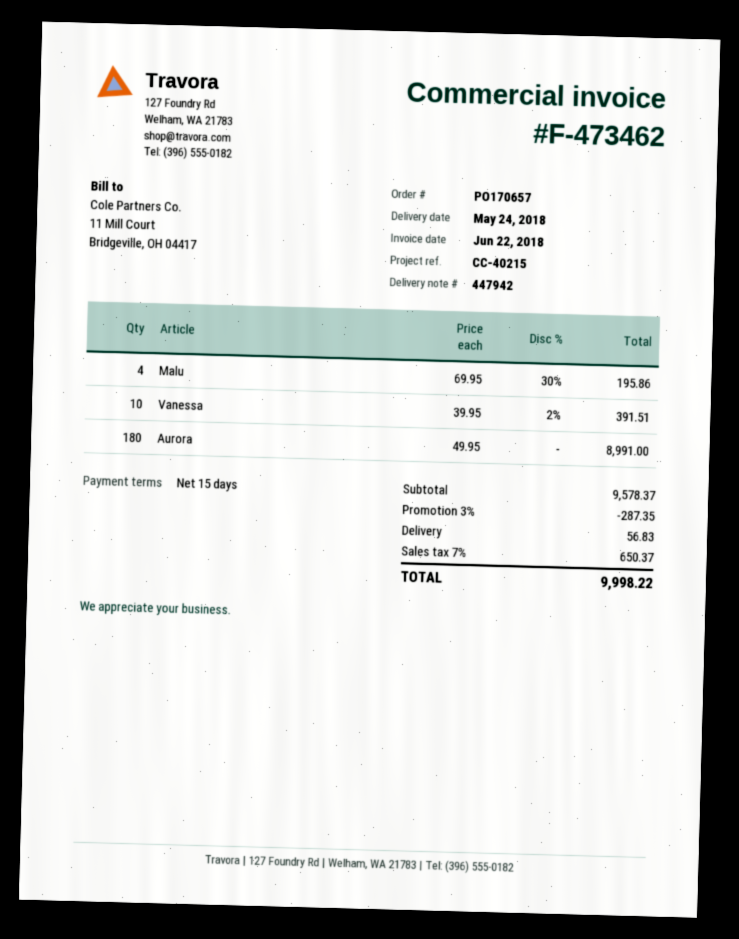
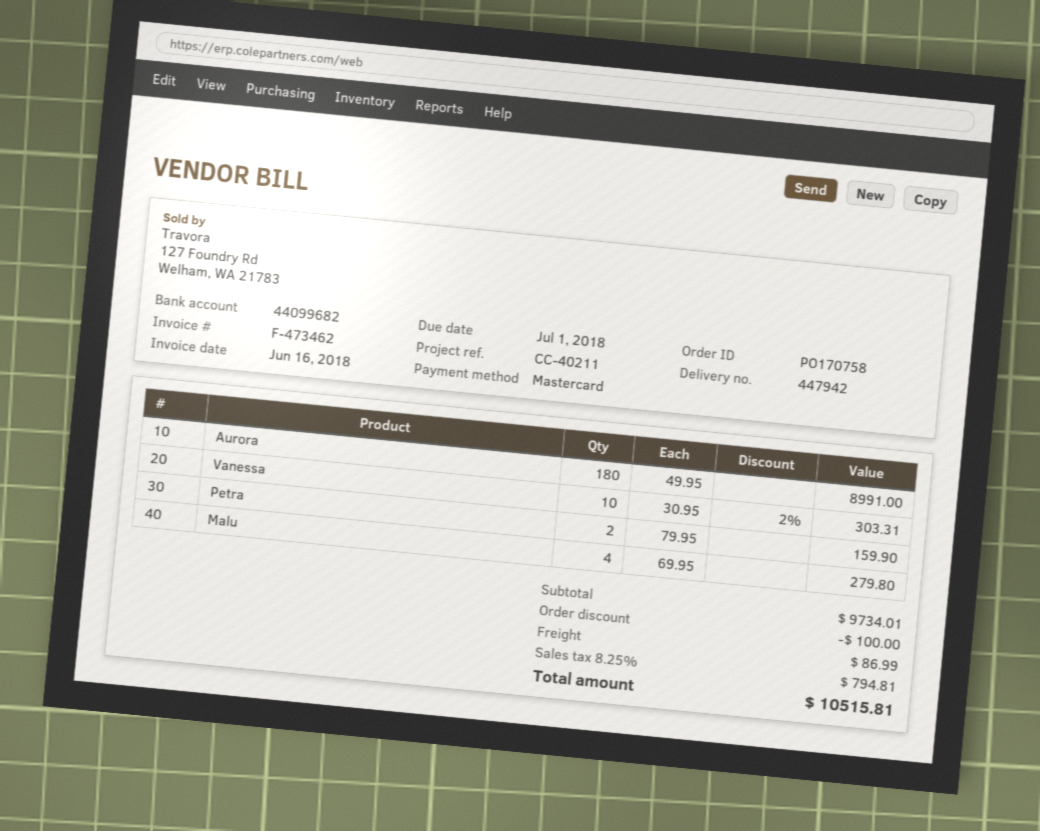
order number: PO170657 -> PO170758
invoice date: 2018-06-22 -> 2018-06-16
reference: CC-40215 -> CC-40211
Malu: 4 x 69.95 - 30% = 195.86 -> 4 x 69.95 = 279.80
Vanessa: 10 x 39.95 - 2% = 391.51 -> 10 x 30.95 - 2% = 303.31
Petra: none -> 2 x 79.95 = 159.90
subtotal: 9578.37 -> 9734.01
discount: 287.35 -> 100.00
shipping: 56.83 -> 86.99
tax: 7% = 650.37 -> 8.25% = 794.81
total: 9998.22 -> 10515.81

